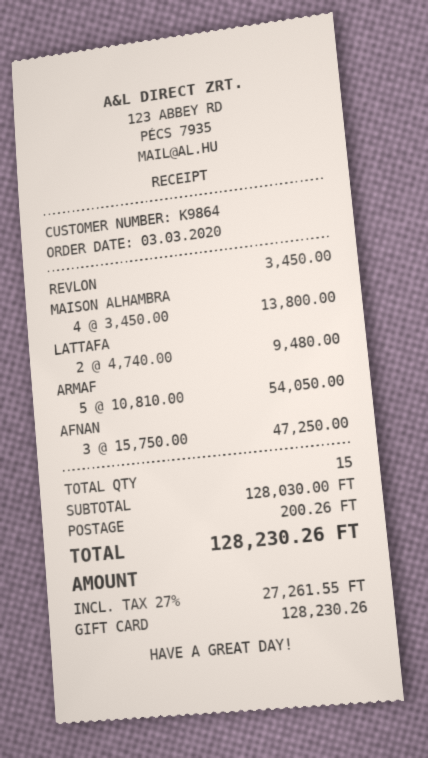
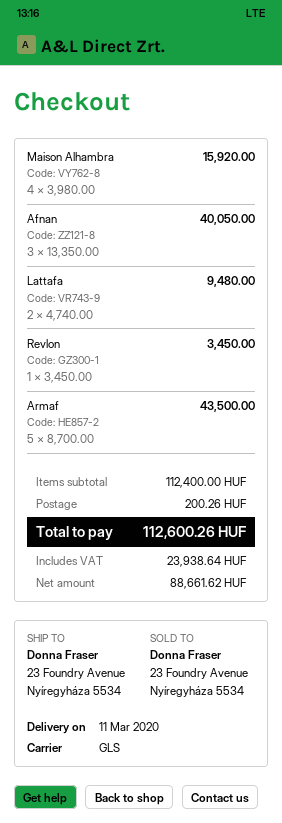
MAISON ALHAMBRA: 4 x 3450.00 = 13800.00 -> 4 x 3980.00 = 15920.00
ARMAF: 5 x 10810.00 = 54050.00 -> 5 x 8700.00 = 43500.00
AFNAN: 3 x 15750.00 = 47250.00 -> 3 x 13350.00 = 40050.00
subtotal: 128030.00 -> 112400.00
tax: 27261.55 -> 23938.64
total: 128230.26 -> 112600.26

